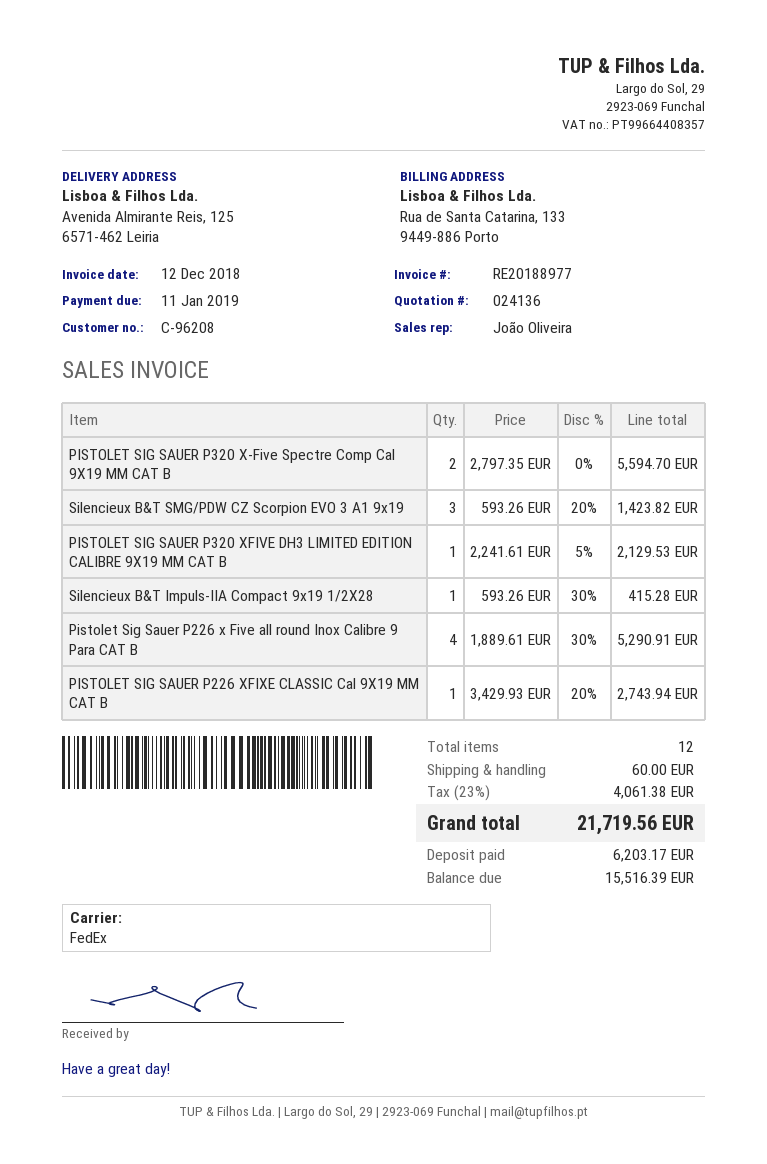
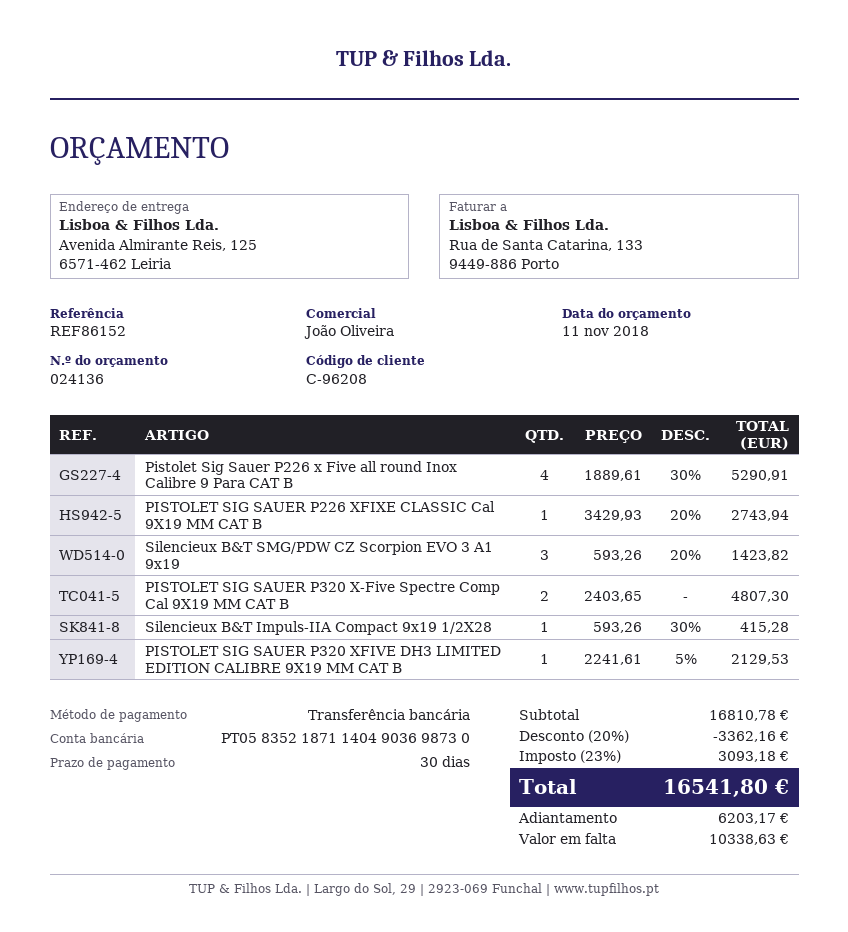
PISTOLET SIG SAUER P320 X-Five Spectre Comp Cal 9X19 MM CAT B: 2 x 2797.35 = 5594.70 -> 2 x 2403.65 = 4807.30
discount: none -> 20% = 3362.16
shipping: 60.00 -> none
tax: 23% = 4061.38 -> 23% = 3093.18
total: 21719.56 -> 16541.80
balance: 15516.39 -> 10338.63

